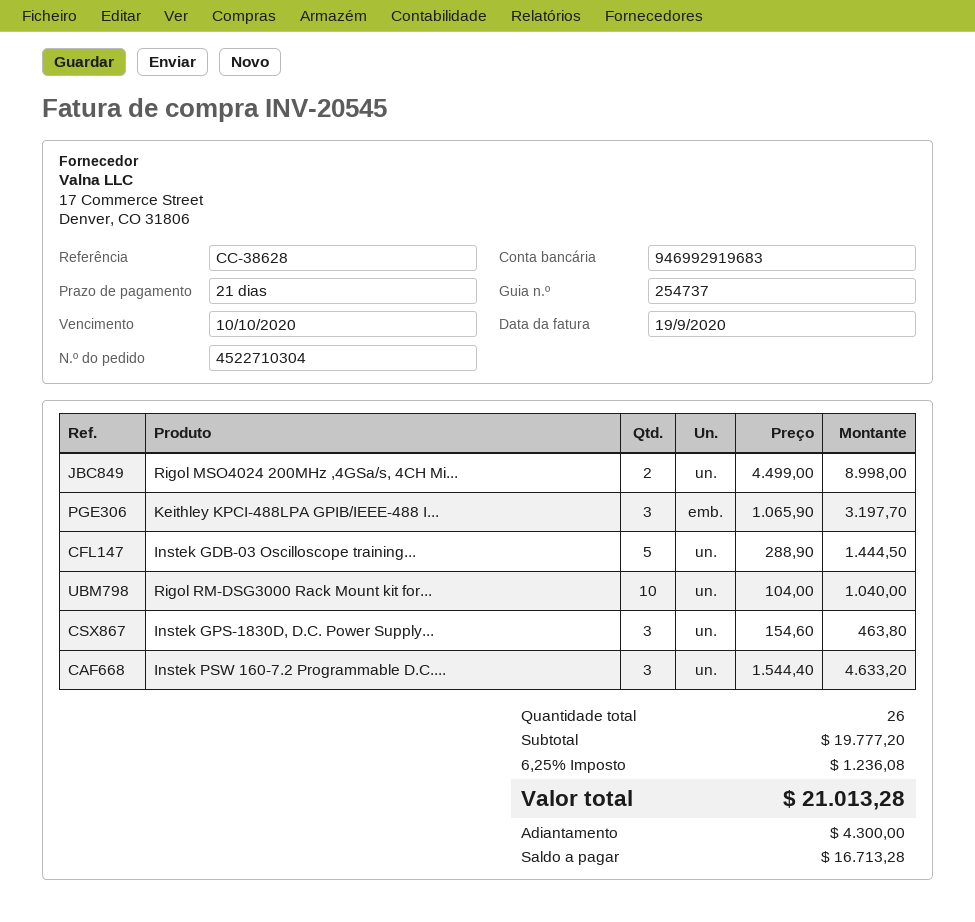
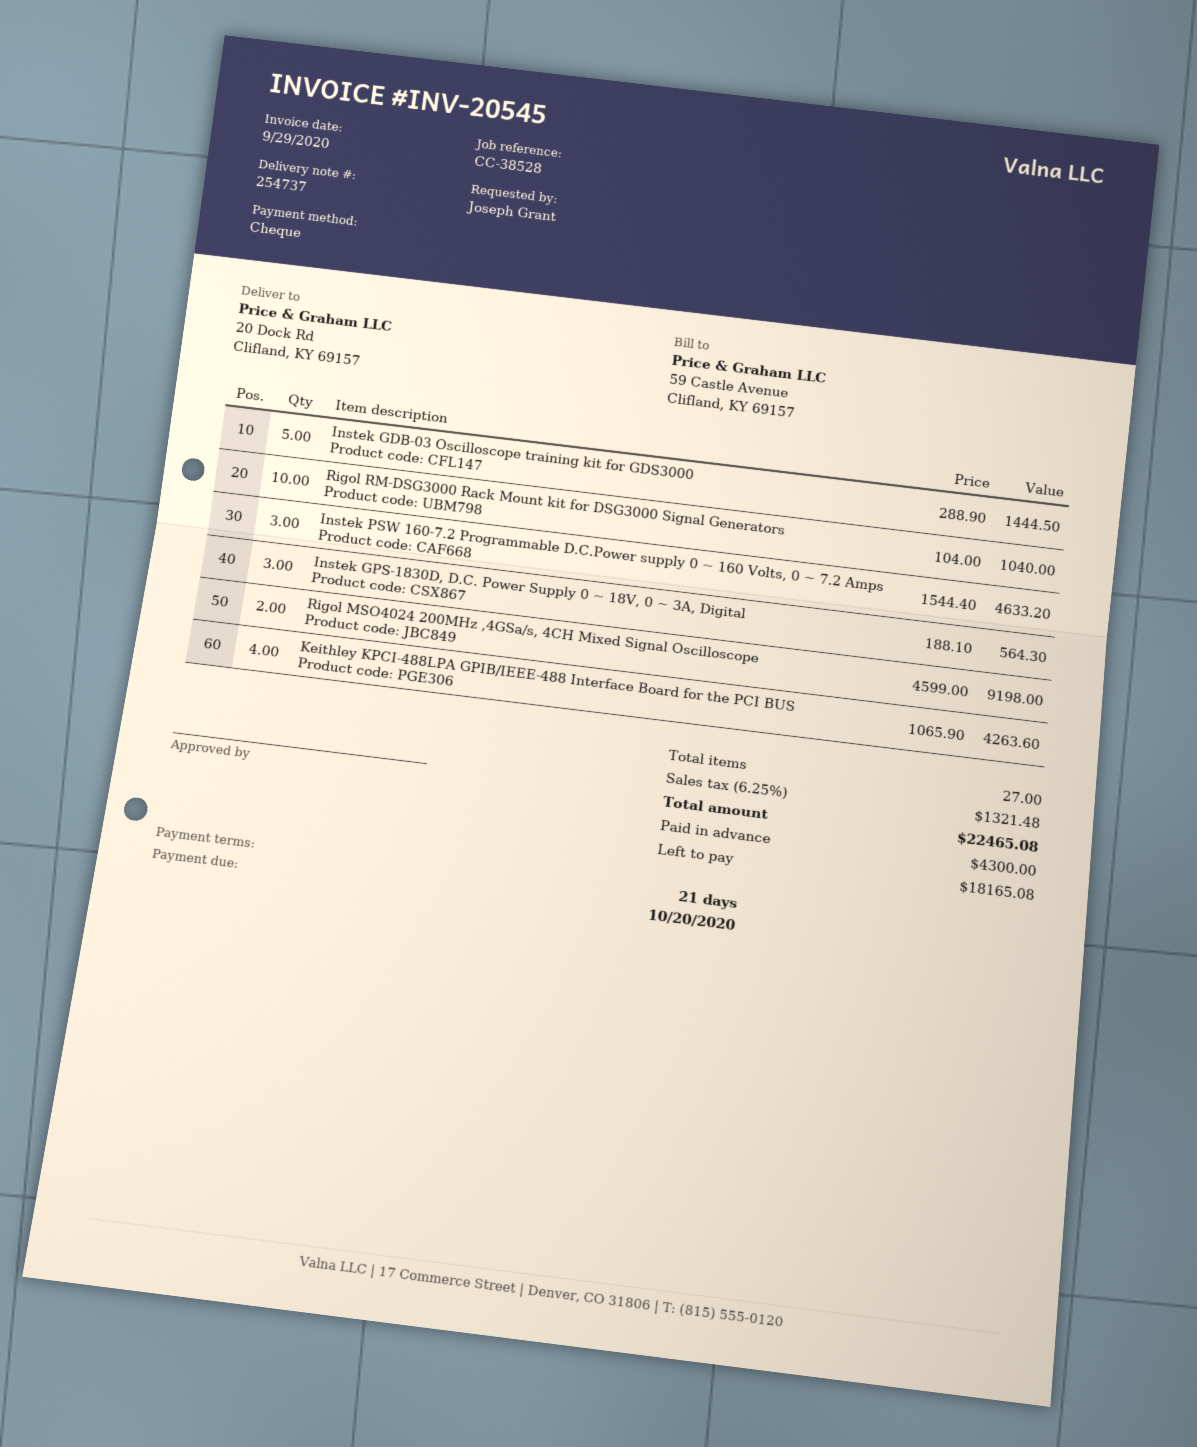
invoice date: 2020-09-19 -> 2020-09-29
due date: 2020-10-10 -> 2020-10-20
reference: CC-38628 -> CC-38528
Rigol MSO4024 200MHz ,4GSa/s, 4CH Mi...: 2 x 4499.00 = 8998.00 -> 2 x 4599.00 = 9198.00
Keithley KPCI-488LPA GPIB/IEEE-488 I...: 3 x 1065.90 = 3197.70 -> 4 x 1065.90 = 4263.60
Instek GPS-1830D, D.C. Power Supply...: 3 x 154.60 = 463.80 -> 3 x 188.10 = 564.30
total quantity: 26 -> 27
tax: 6.25% = 1236.08 -> 6.25% = 1321.48
total: 21013.28 -> 22465.08
balance: 16713.28 -> 18165.08

